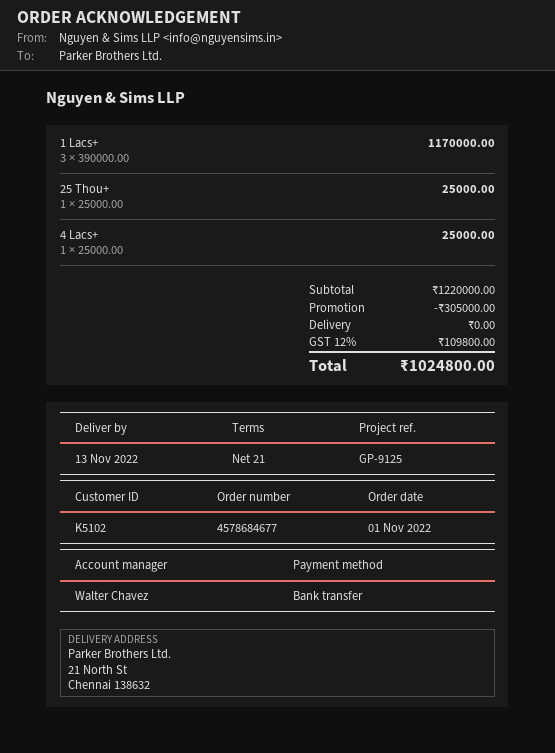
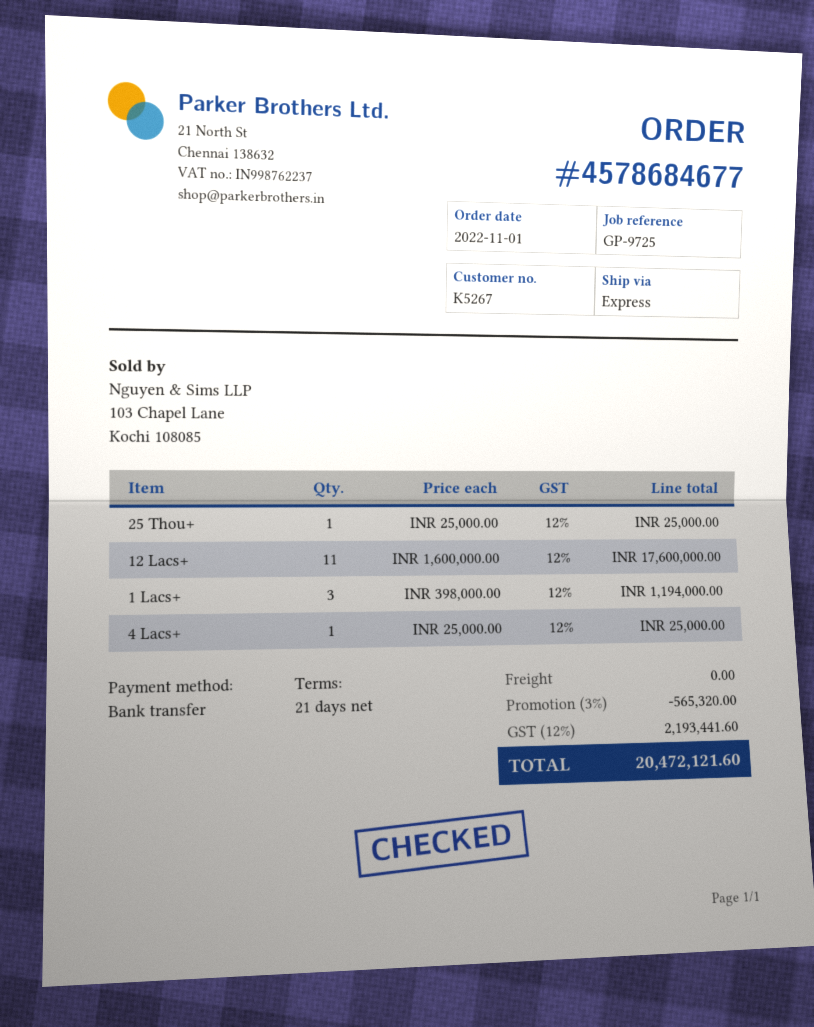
customer number: K5102 -> K5267
reference: GP-9125 -> GP-9725
1 Lacs+: 3 x 390000.00 = 1170000.00 -> 3 x 398000.00 = 1194000.00
12 Lacs+: none -> 11 x 1600000.00 = 17600000.00
discount: 305000.00 -> 565320.00
tax: 12% = 109800.00 -> 12% = 2193441.60
total: 1024800.00 -> 20472121.60

